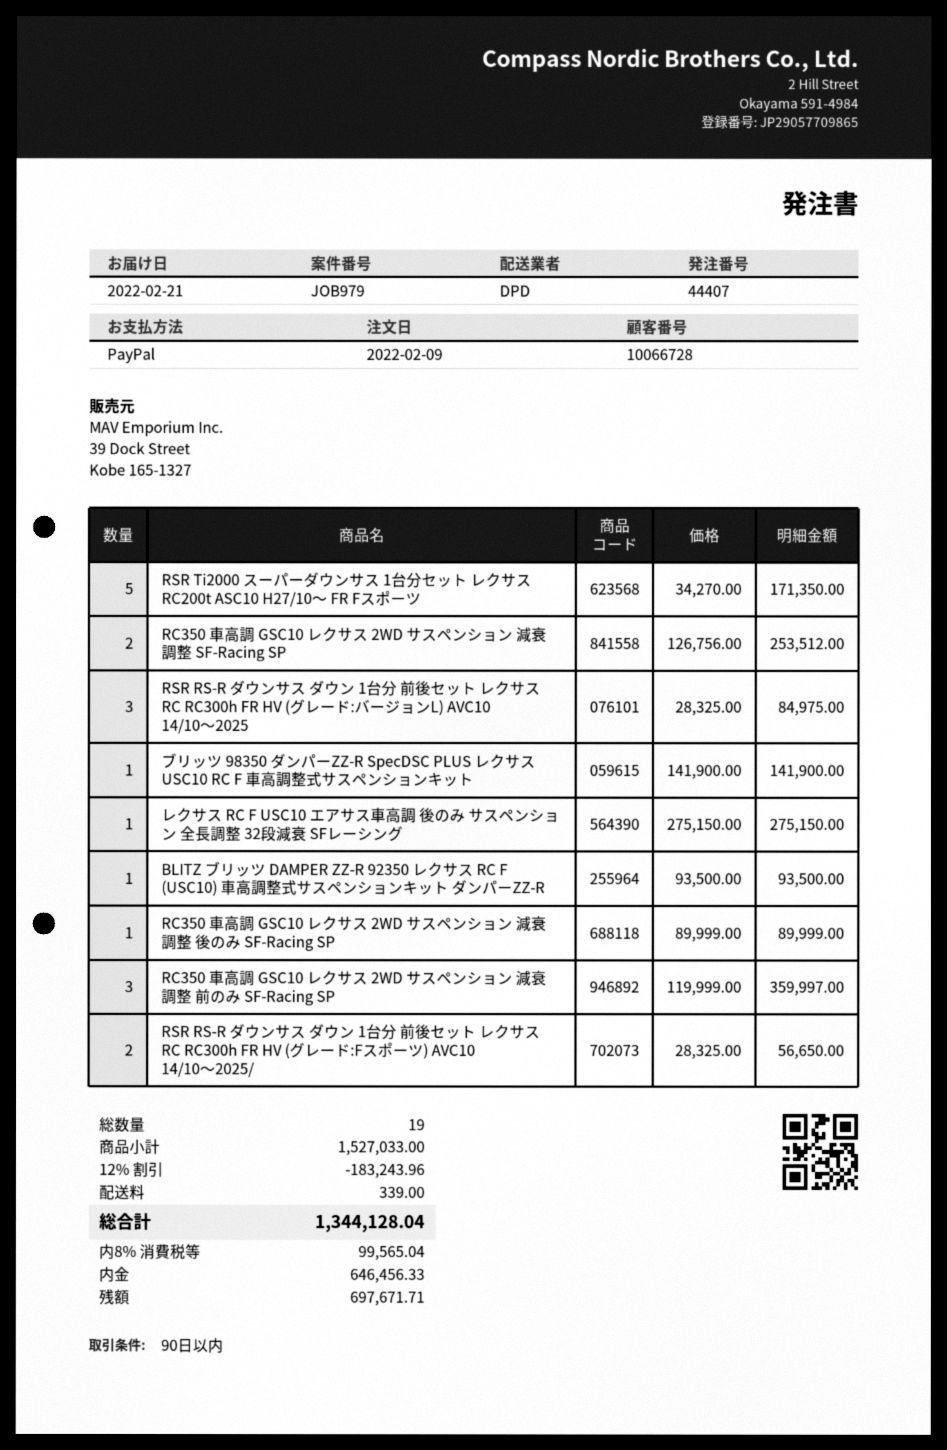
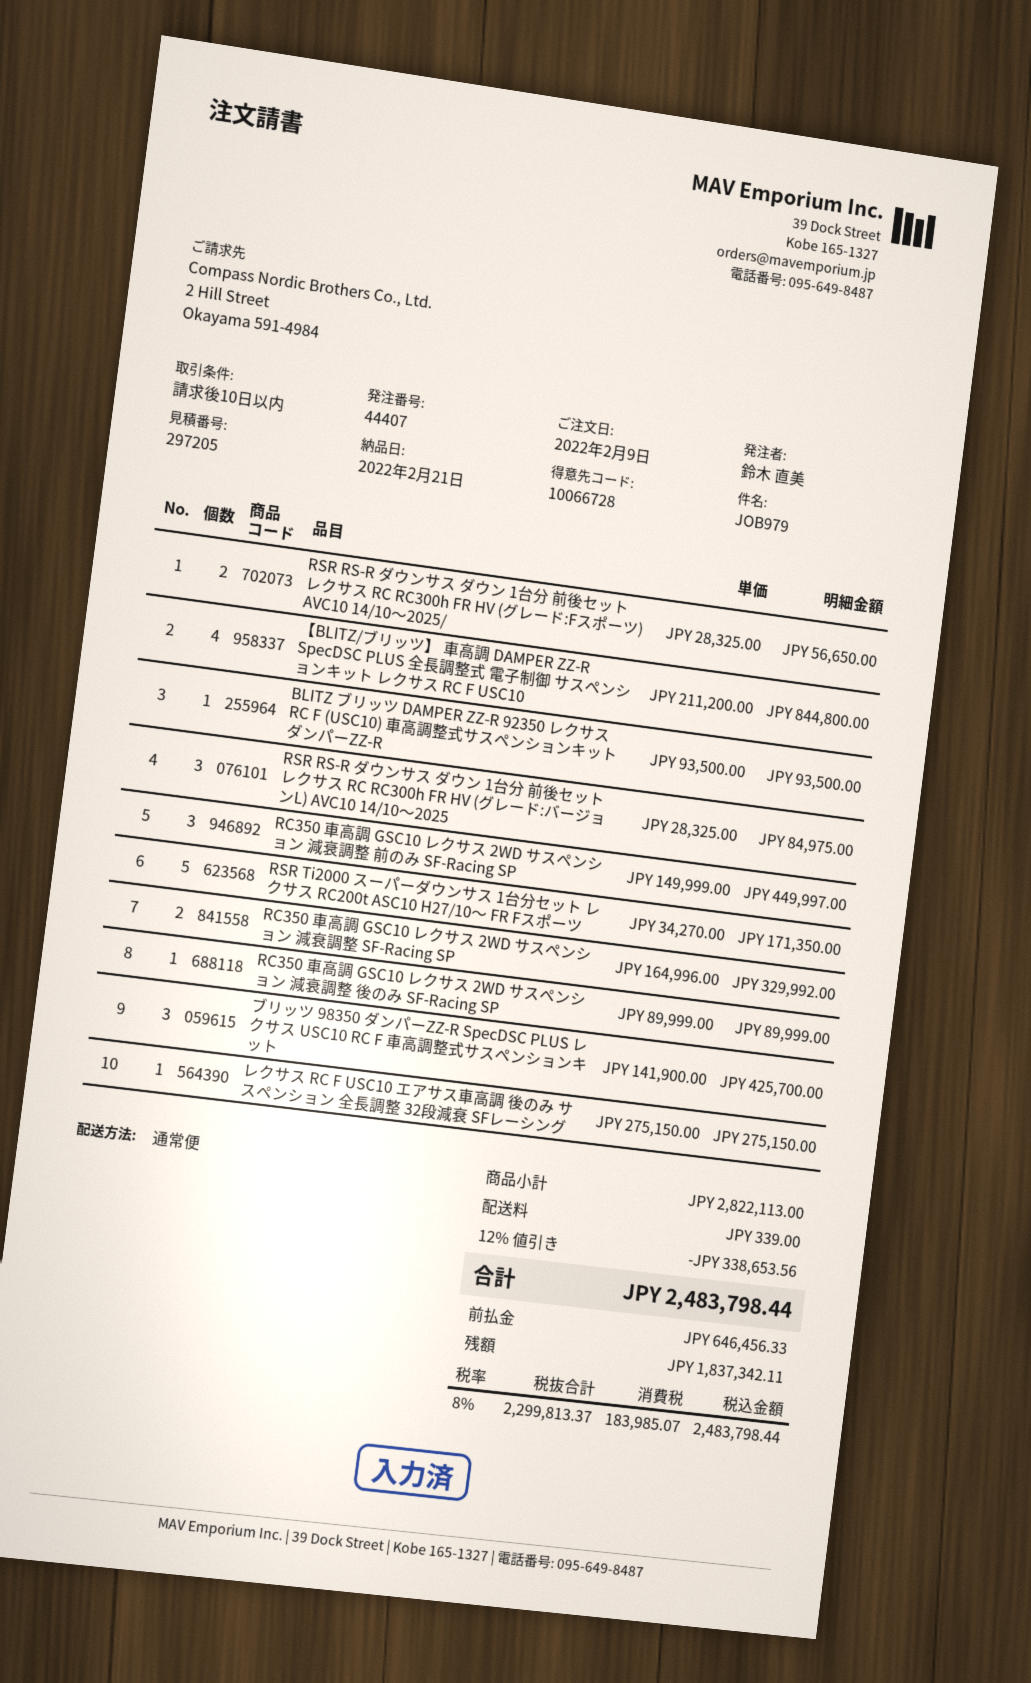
payment terms: 90 days -> 10 days
shipping method: DPD -> standard
RC350 車高調 GSC10 レクサス 2WD サスペンション 減衰調整 SF-Racing SP: 2 x 126756.00 = 253512.00 -> 2 x 164996.00 = 329992.00
ブリッツ 98350 ダンパーZZ-R SpecDSC PLUS レクサス USC10 RC F 車高調整式サスペンションキット: 1 x 141900.00 = 141900.00 -> 3 x 141900.00 = 425700.00
RC350 車高調 GSC10 レクサス 2WD サスペンション 減衰調整 前のみ SF-Racing SP: 3 x 119999.00 = 359997.00 -> 3 x 149999.00 = 449997.00
【BLITZ/ブリッツ】 車高調 DAMPER ZZ-R SpecDSC PLUS 全長調整式 電子制御 サスペンションキット レクサス RC F USC10: none -> 4 x 211200.00 = 844800.00
subtotal: 1527033.00 -> 2822113.00
discount: 12% = 183243.96 -> 12% = 338653.56
tax: 8% = 99565.04 -> 8% = 183985.07
total: 1344128.04 -> 2483798.44
balance: 697671.71 -> 1837342.11

